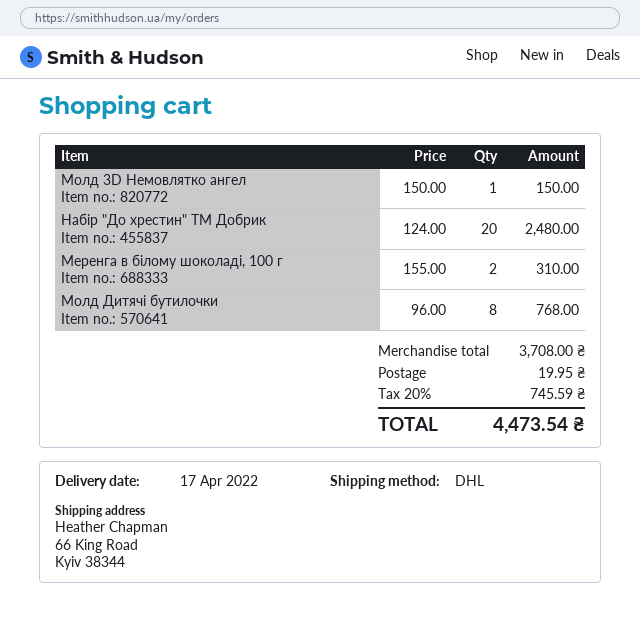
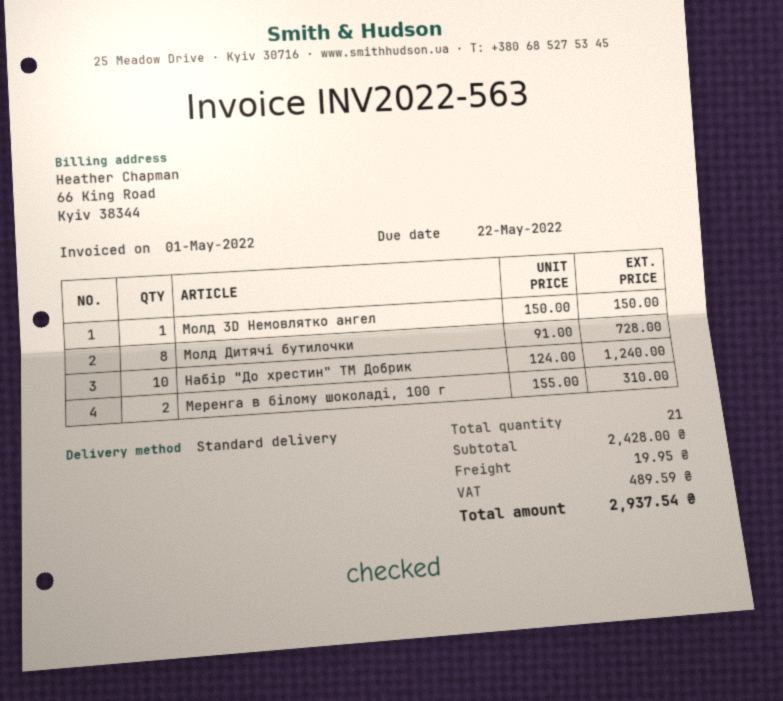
shipping method: DHL -> standard
Набір "До хрестин" ТМ Добрик: 20 x 124.00 = 2480.00 -> 10 x 124.00 = 1240.00
Молд Дитячі бутилочки: 8 x 96.00 = 768.00 -> 8 x 91.00 = 728.00
subtotal: 3708.00 -> 2428.00
tax: 745.59 -> 489.59
total: 4473.54 -> 2937.54

